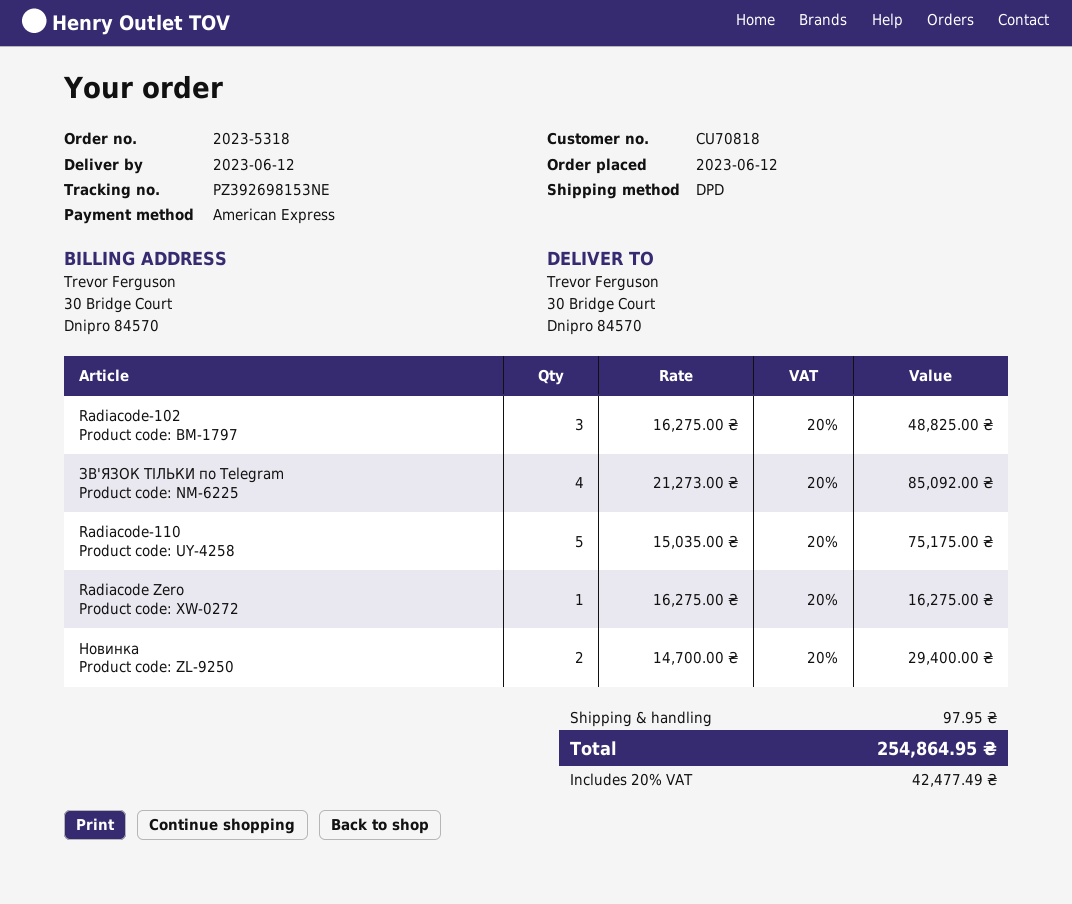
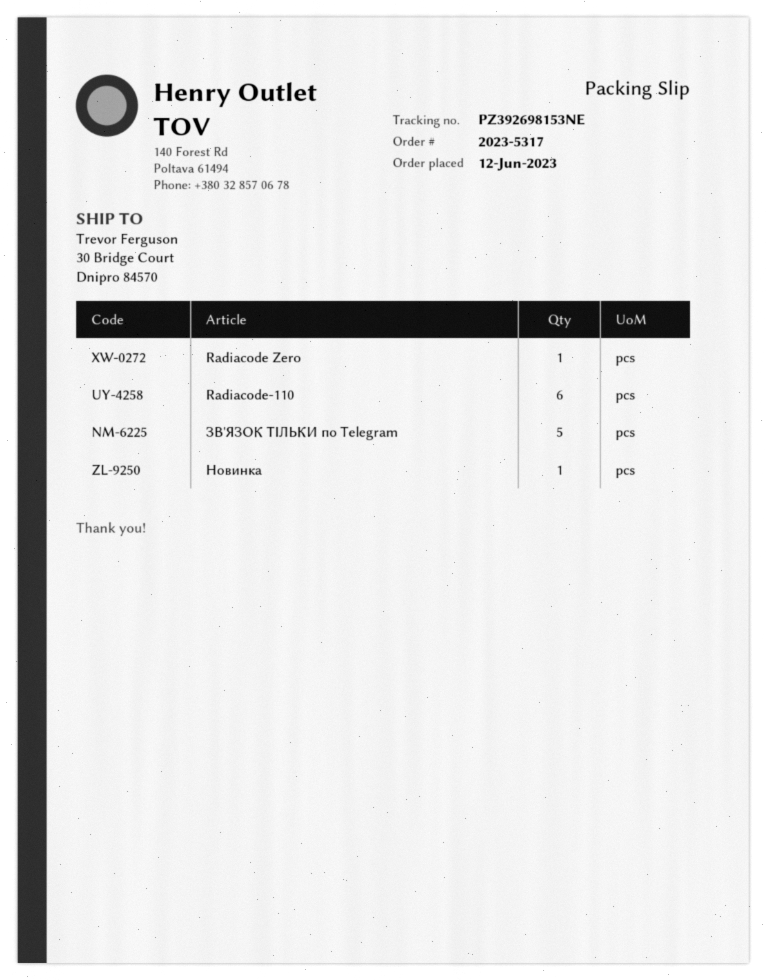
order number: 2023-5318 -> 2023-5317
Radiacode-102: 3 -> none
ЗВ'ЯЗОК ТІЛЬКИ по Telegram: 4 -> 5
Radiacode-110: 5 -> 6
Новинка: 2 -> 1

